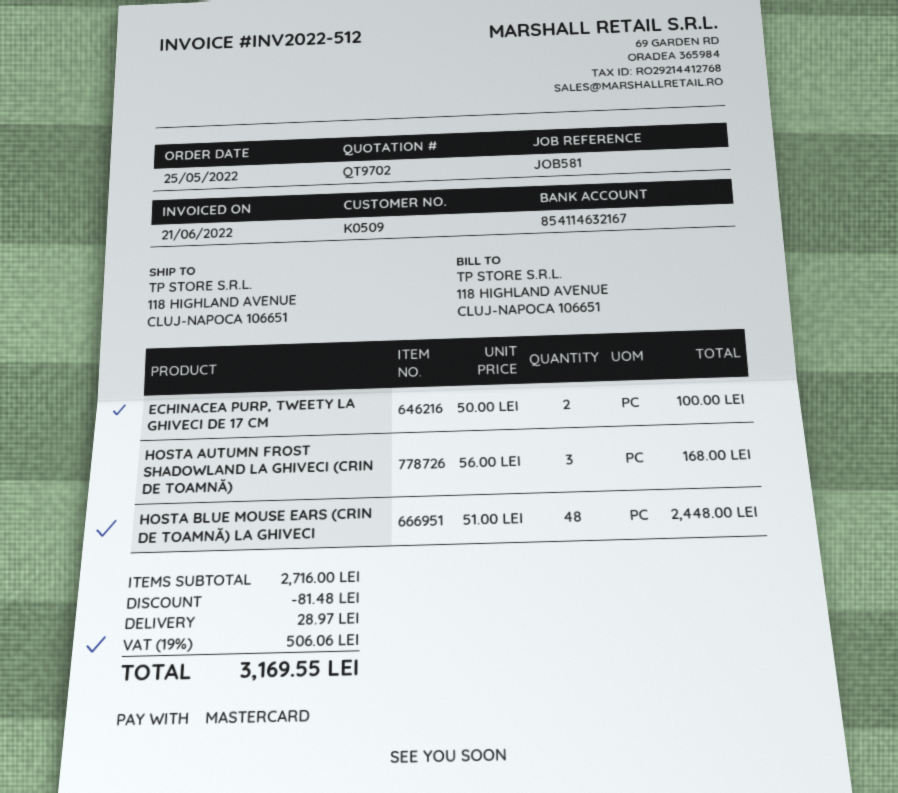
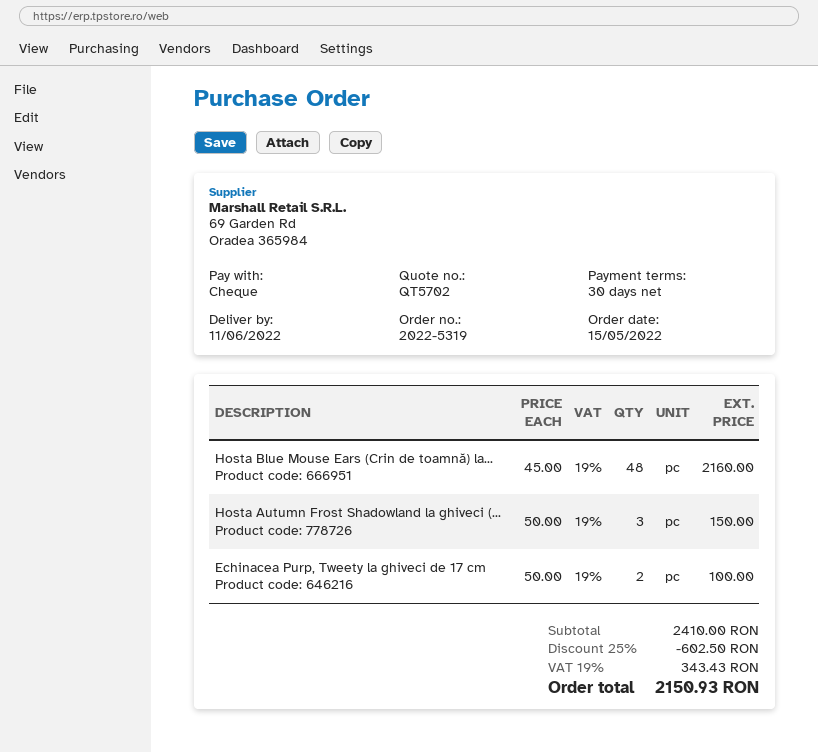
quote number: QT9702 -> QT5702
order date: 2022-05-25 -> 2022-05-15
payment method: Mastercard -> cheque
HOSTA AUTUMN FROST SHADOWLAND LA GHIVECI (CRIN DE TOAMNĂ): 3 x 56.00 = 168.00 -> 3 x 50.00 = 150.00
HOSTA BLUE MOUSE EARS (CRIN DE TOAMNĂ) LA GHIVECI: 48 x 51.00 = 2448.00 -> 48 x 45.00 = 2160.00
subtotal: 2716.00 -> 2410.00
discount: 81.48 -> 602.50
shipping: 28.97 -> none
tax: 19% = 506.06 -> 19% = 343.43
total: 3169.55 -> 2150.93

